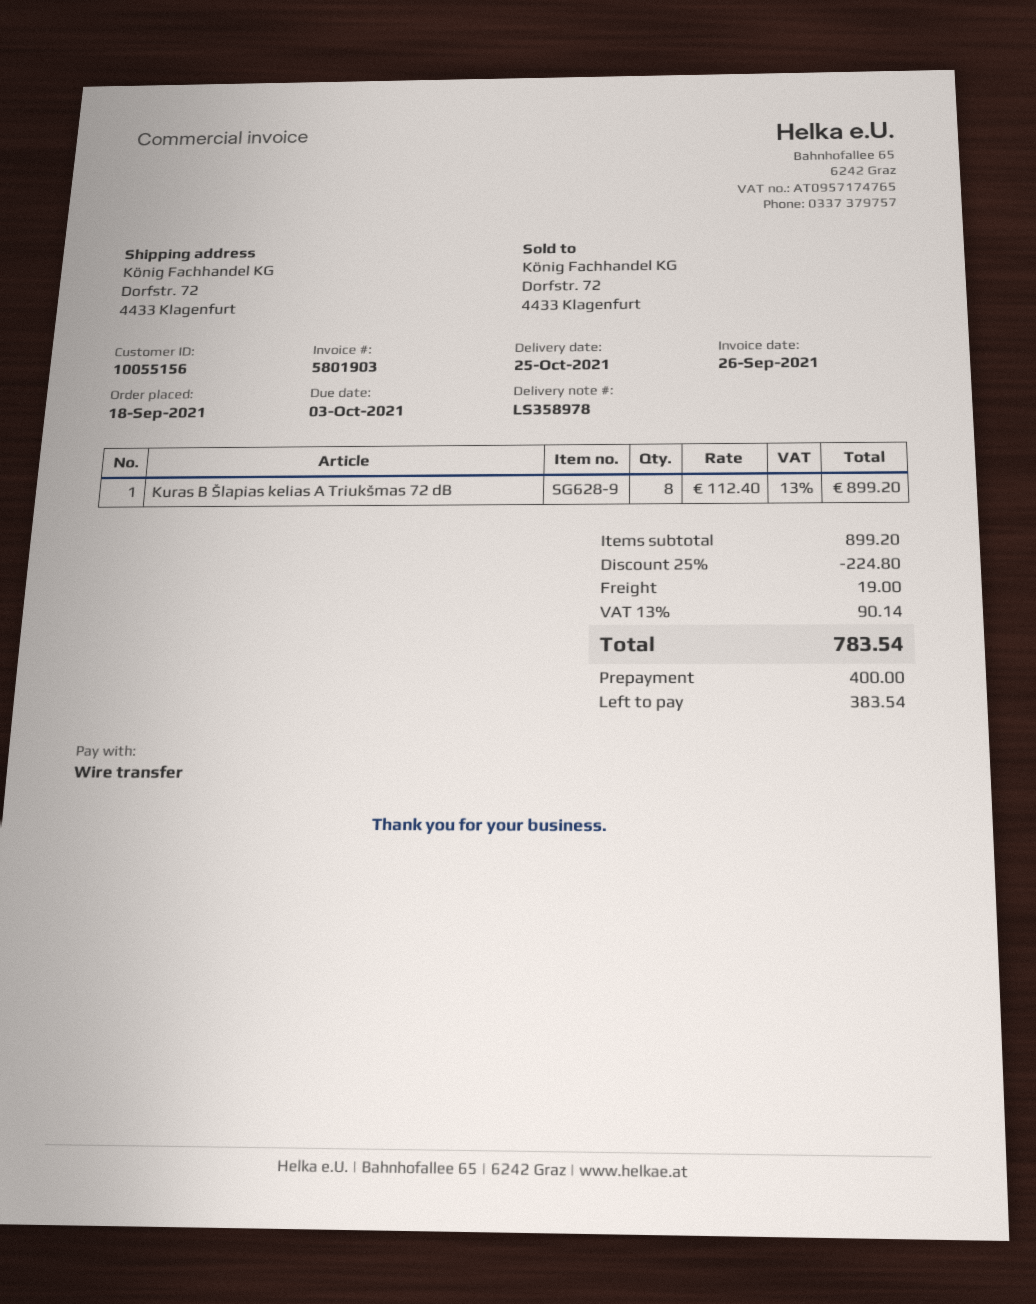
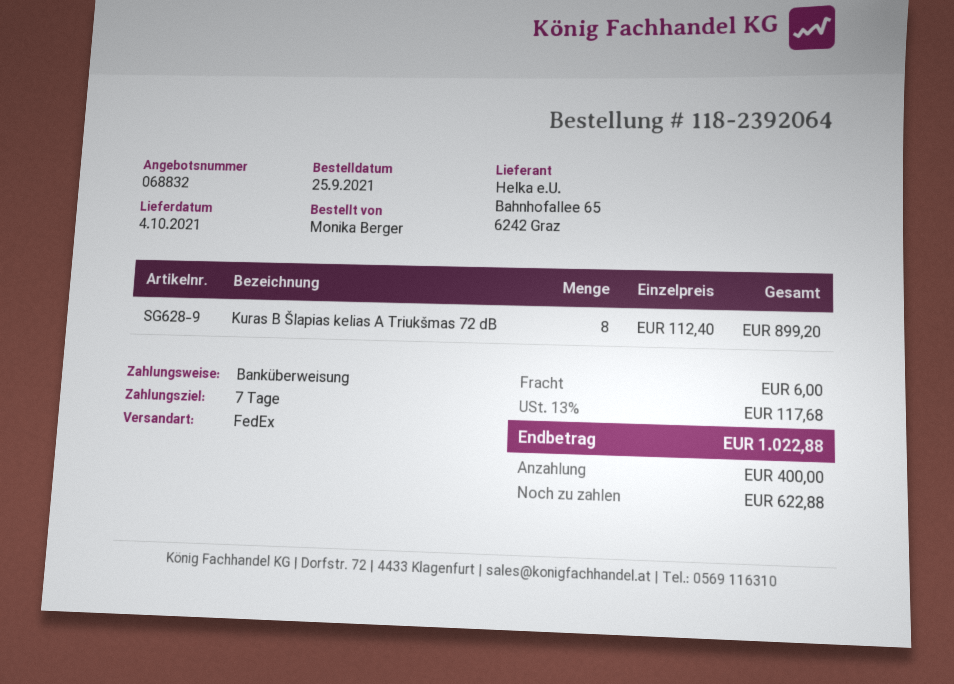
order date: 2021-09-18 -> 2021-09-25
delivery date: 2021-10-25 -> 2021-10-04
discount: 25% = 224.80 -> none
shipping: 19.00 -> 6.00
tax: 13% = 90.14 -> 13% = 117.68
total: 783.54 -> 1022.88
balance: 383.54 -> 622.88

